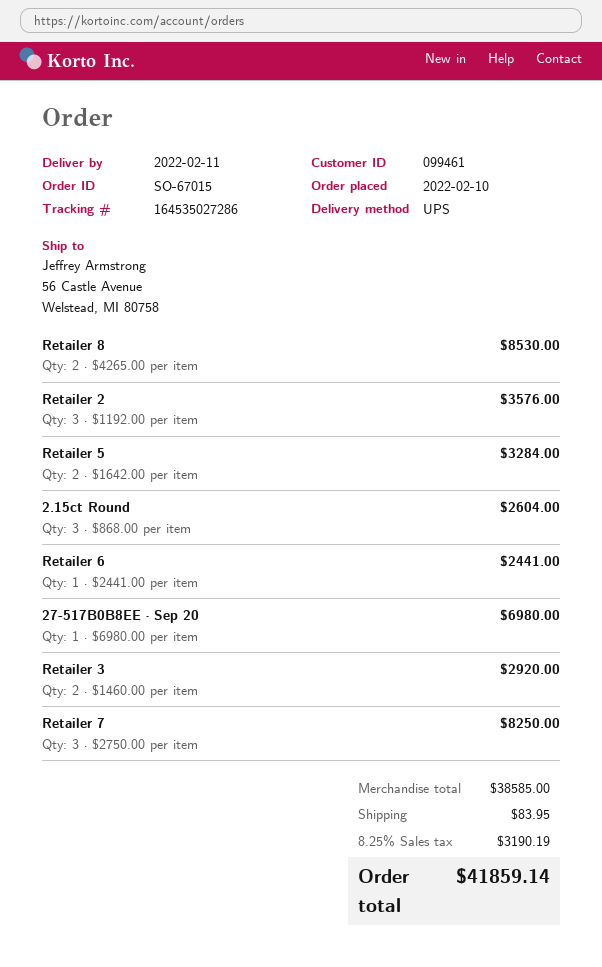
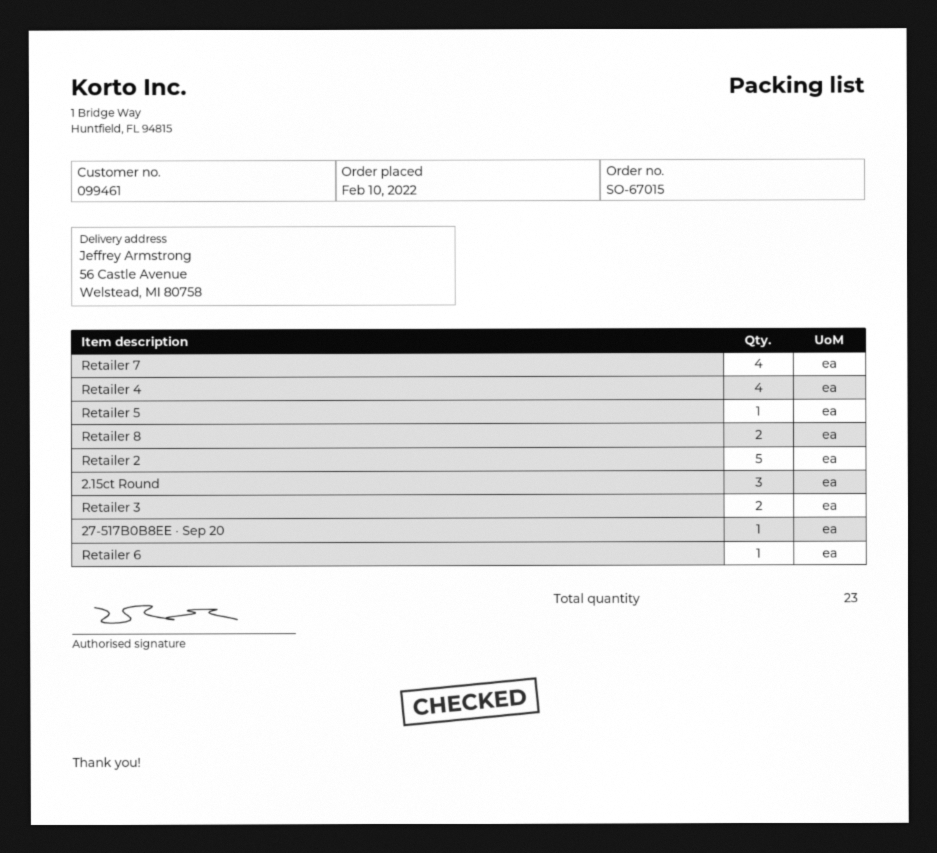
Retailer 2: 3 -> 5
Retailer 5: 2 -> 1
Retailer 7: 3 -> 4
Retailer 4: none -> 4

